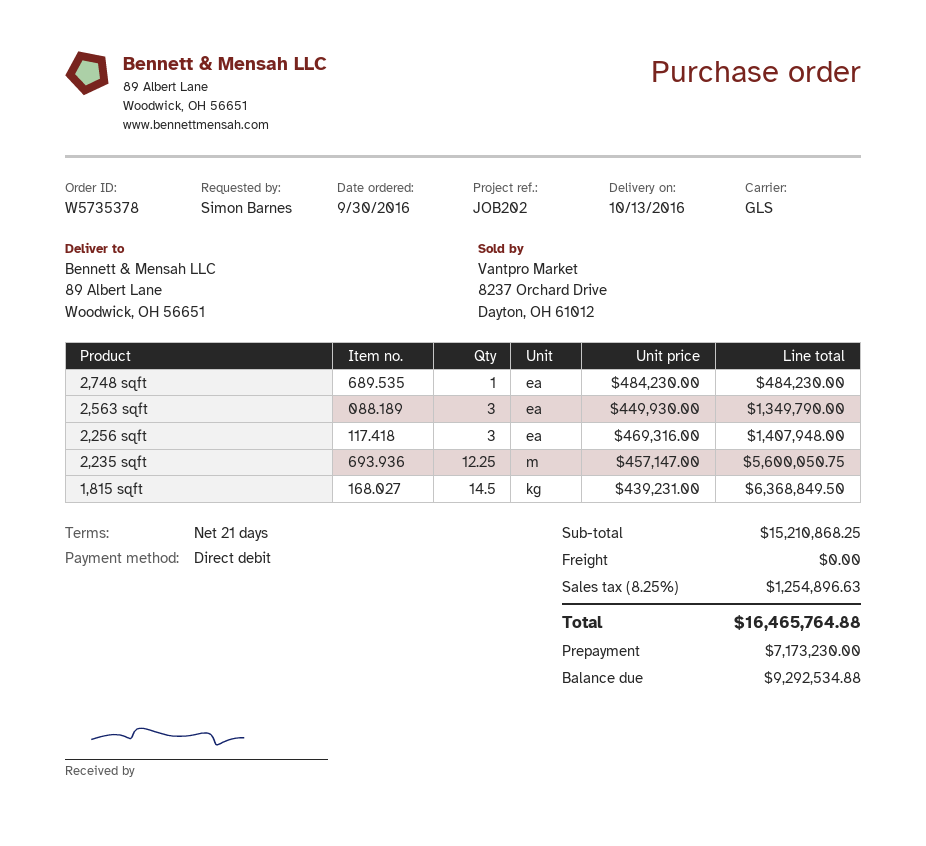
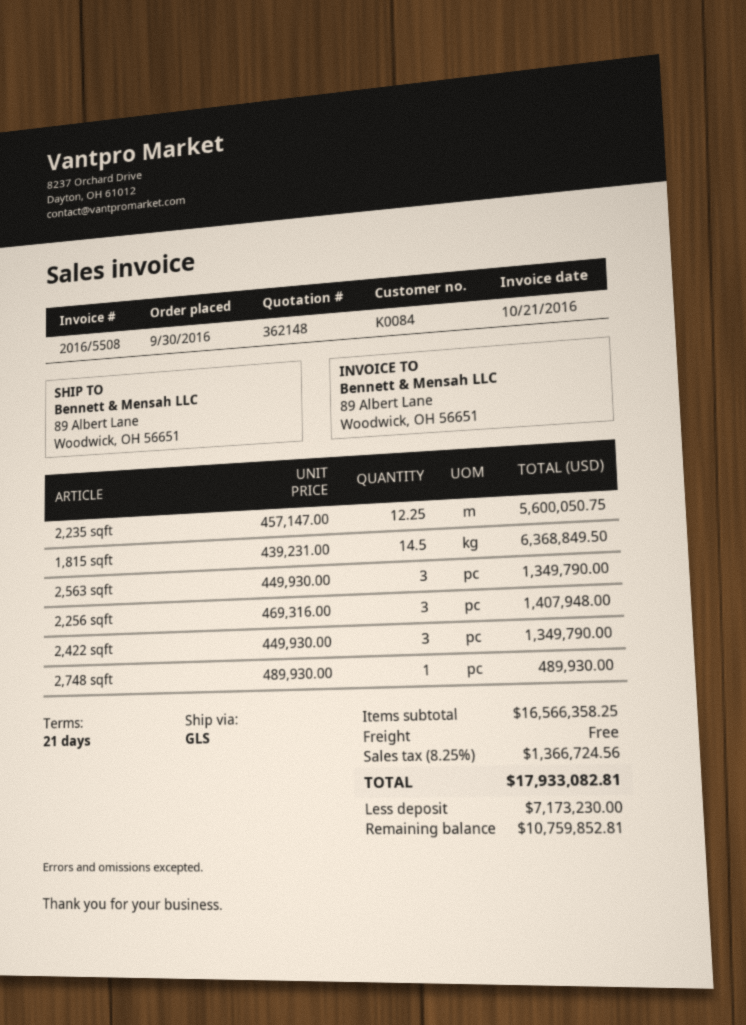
2,748 sqft: 1 x 484230.00 = 484230.00 -> 1 x 489930.00 = 489930.00
2,422 sqft: none -> 3 x 449930.00 = 1349790.00
subtotal: 15210868.25 -> 16566358.25
tax: 8.25% = 1254896.63 -> 8.25% = 1366724.56
total: 16465764.88 -> 17933082.81
balance: 9292534.88 -> 10759852.81

